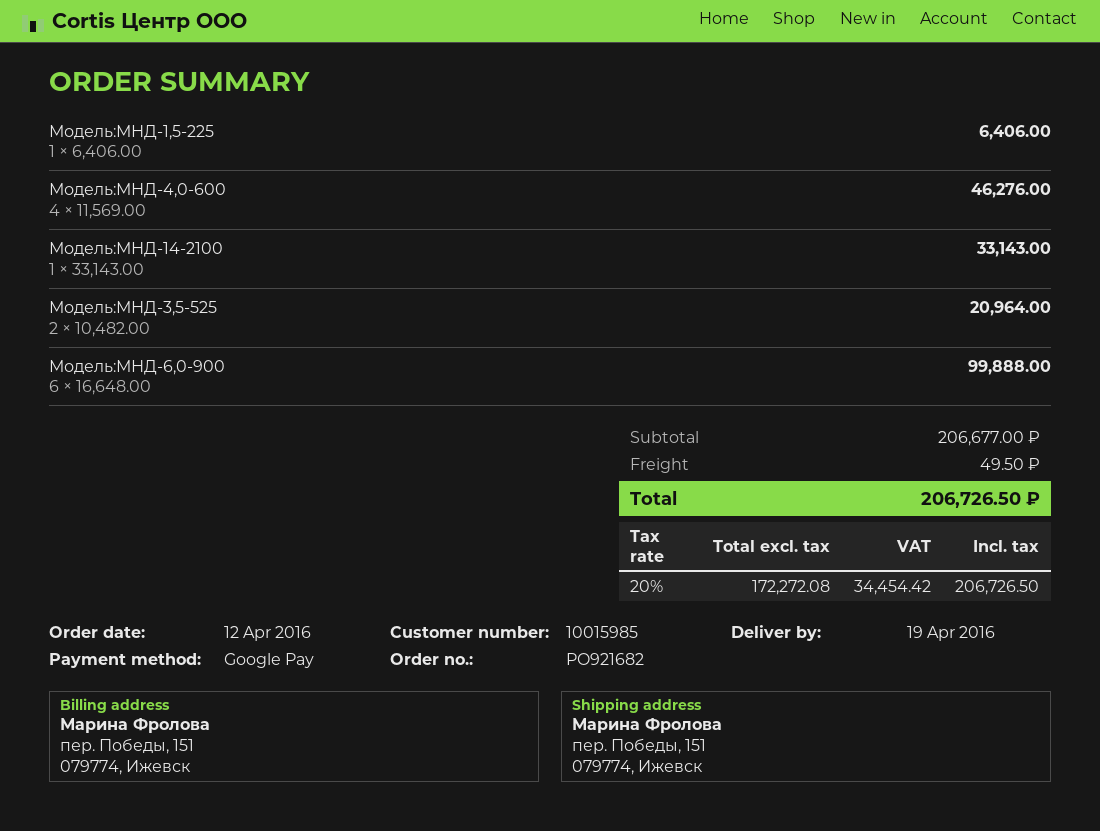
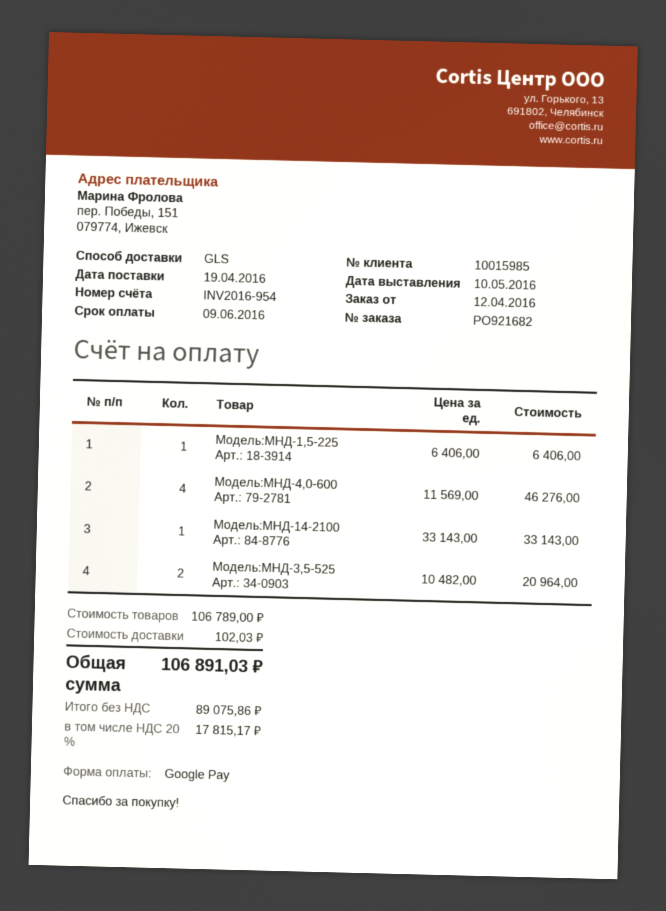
Модель:МНД-6,0-900: 6 x 16648.00 = 99888.00 -> none
subtotal: 206677.00 -> 106789.00
shipping: 49.50 -> 102.03
net: 172272.08 -> 89075.86
tax: 20% = 34454.42 -> 20% = 17815.17
total: 206726.50 -> 106891.03

